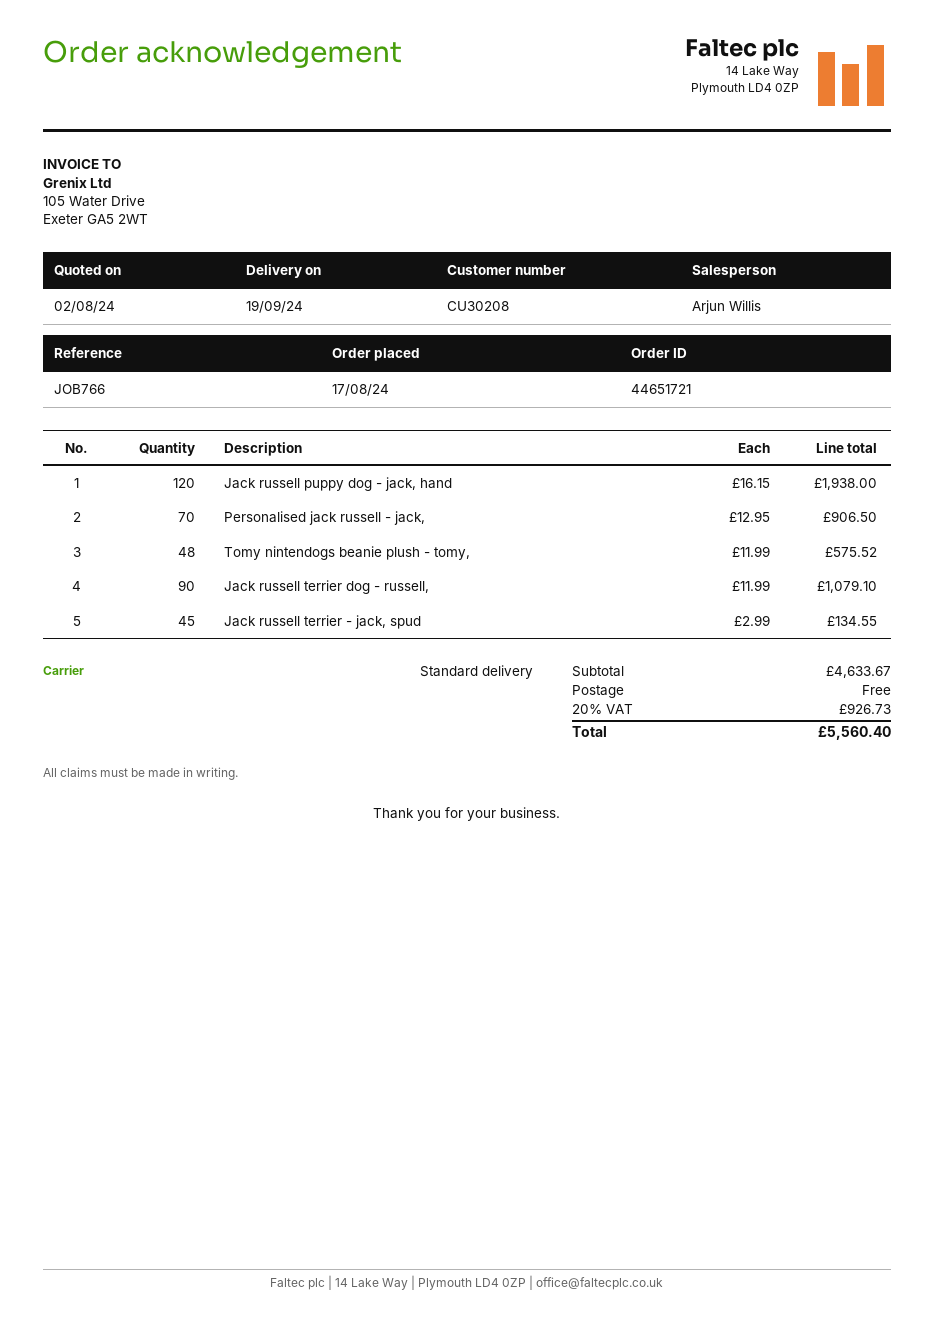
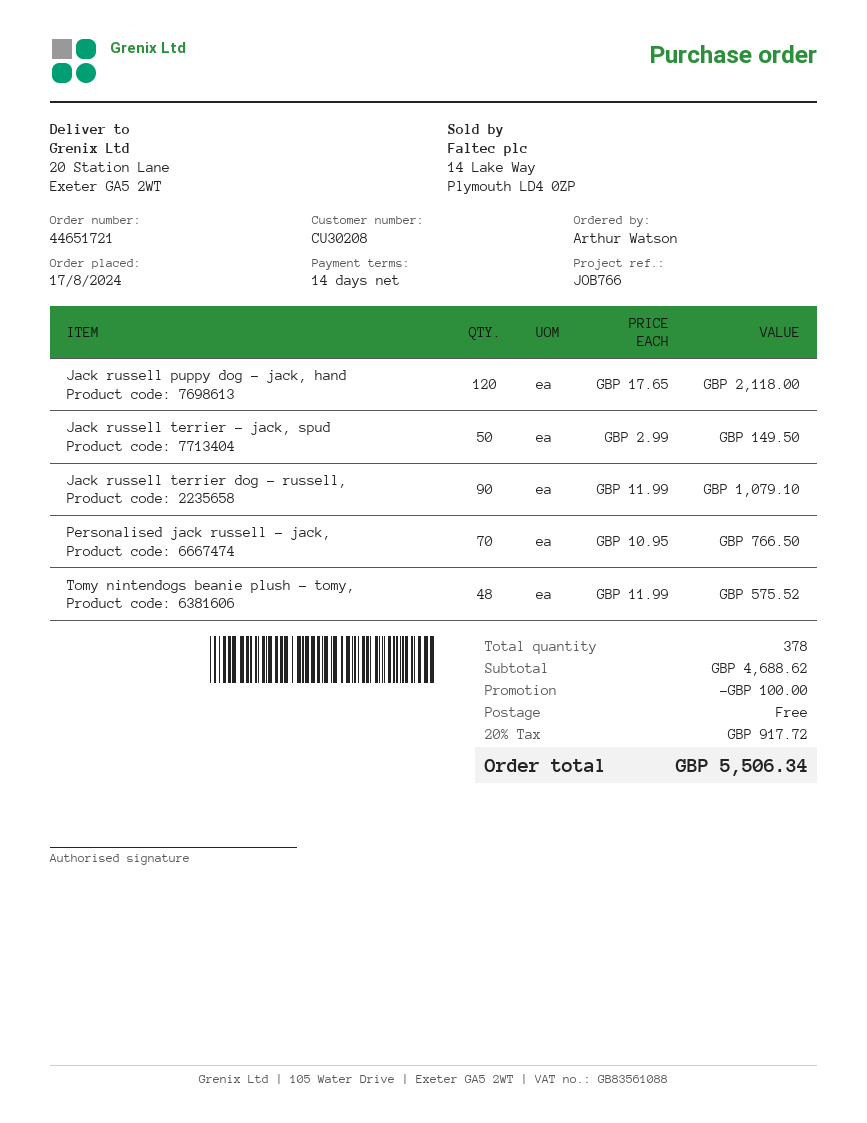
Jack russell puppy dog - jack, hand: 120 x 16.15 = 1938.00 -> 120 x 17.65 = 2118.00
Personalised jack russell - jack,: 70 x 12.95 = 906.50 -> 70 x 10.95 = 766.50
Jack russell terrier - jack, spud: 45 x 2.99 = 134.55 -> 50 x 2.99 = 149.50
subtotal: 4633.67 -> 4688.62
discount: none -> 100.00
tax: 20% = 926.73 -> 20% = 917.72
total: 5560.40 -> 5506.34

